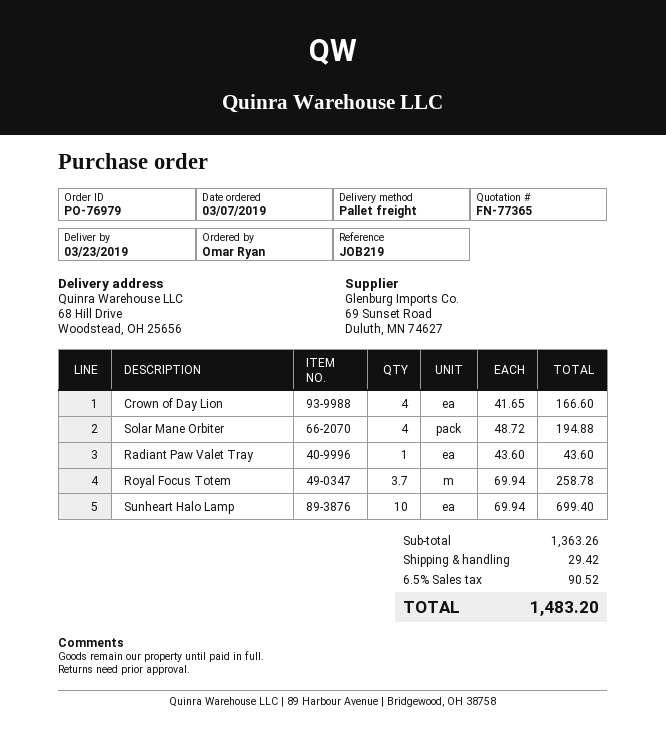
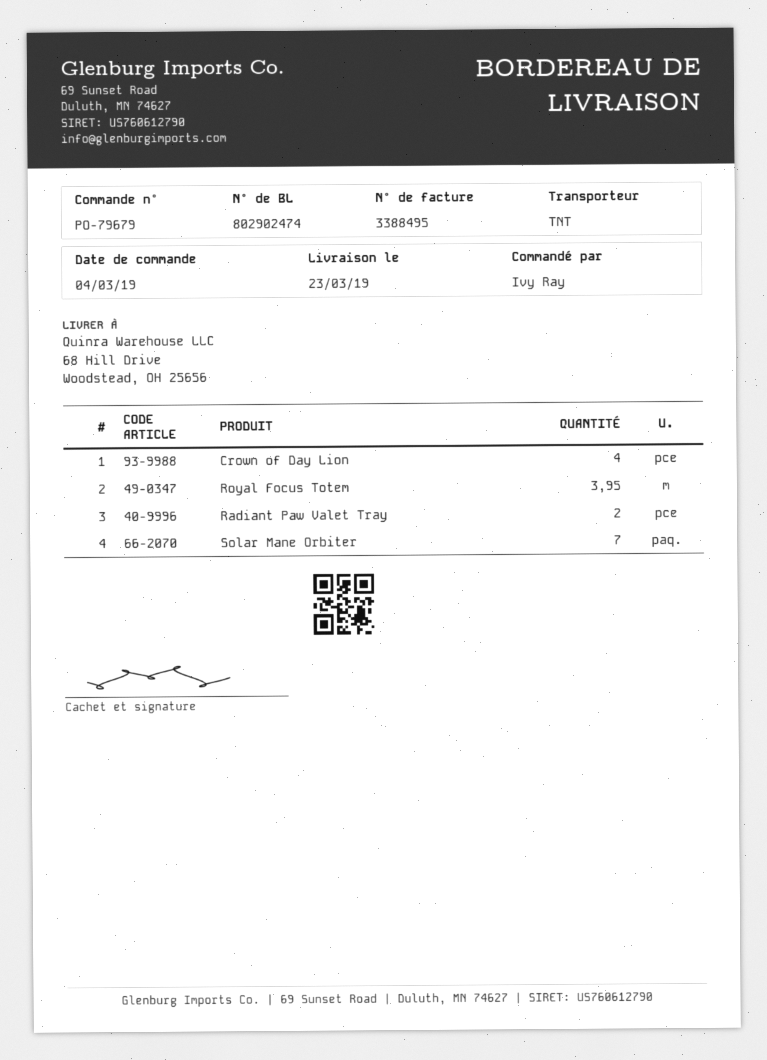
order number: PO-76979 -> PO-79679
order date: 2019-03-07 -> 2019-03-04
ordered by: Omar Ryan -> Ivy Ray
shipping method: pallet freight -> TNT
Solar Mane Orbiter: 4 -> 7
Radiant Paw Valet Tray: 1 -> 2
Royal Focus Totem: 3.7 -> 3.95
Sunheart Halo Lamp: 10 -> none

